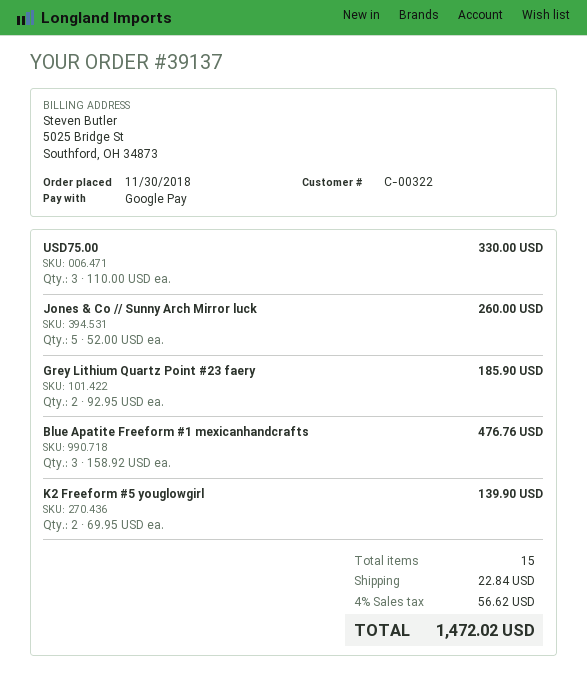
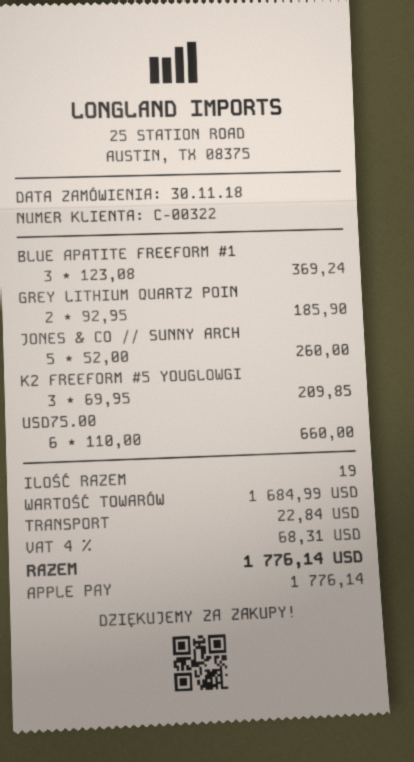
payment method: Google Pay -> Apple Pay
USD75.00: 3 x 110.00 = 330.00 -> 6 x 110.00 = 660.00
Blue Apatite Freeform #1 mexicanhandcrafts: 3 x 158.92 = 476.76 -> 3 x 123.08 = 369.24
K2 Freeform #5 youglowgirl: 2 x 69.95 = 139.90 -> 3 x 69.95 = 209.85
total quantity: 15 -> 19
tax: 4% = 56.62 -> 4% = 68.31
total: 1472.02 -> 1776.14

